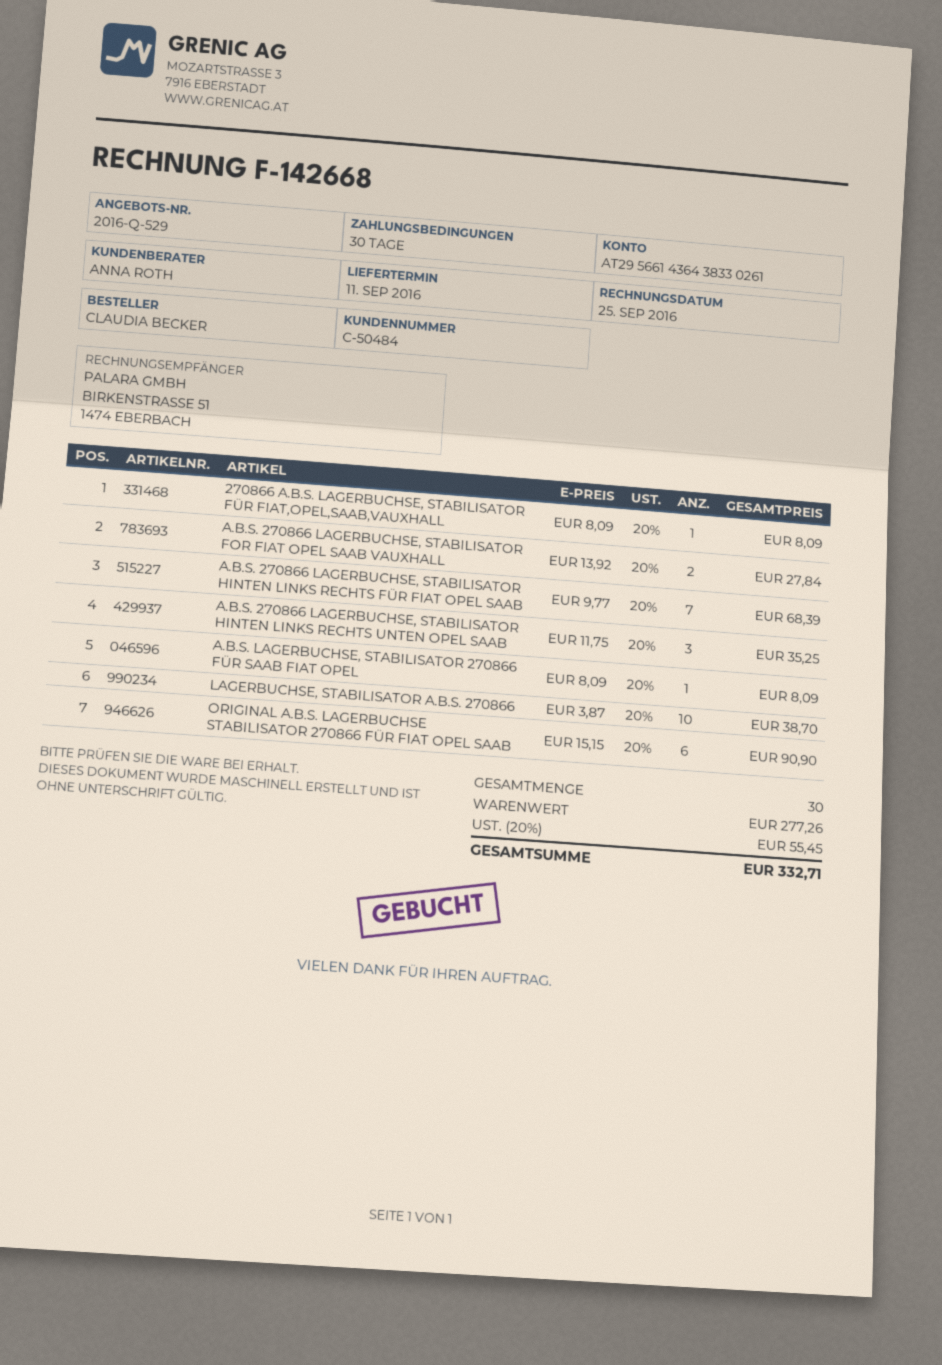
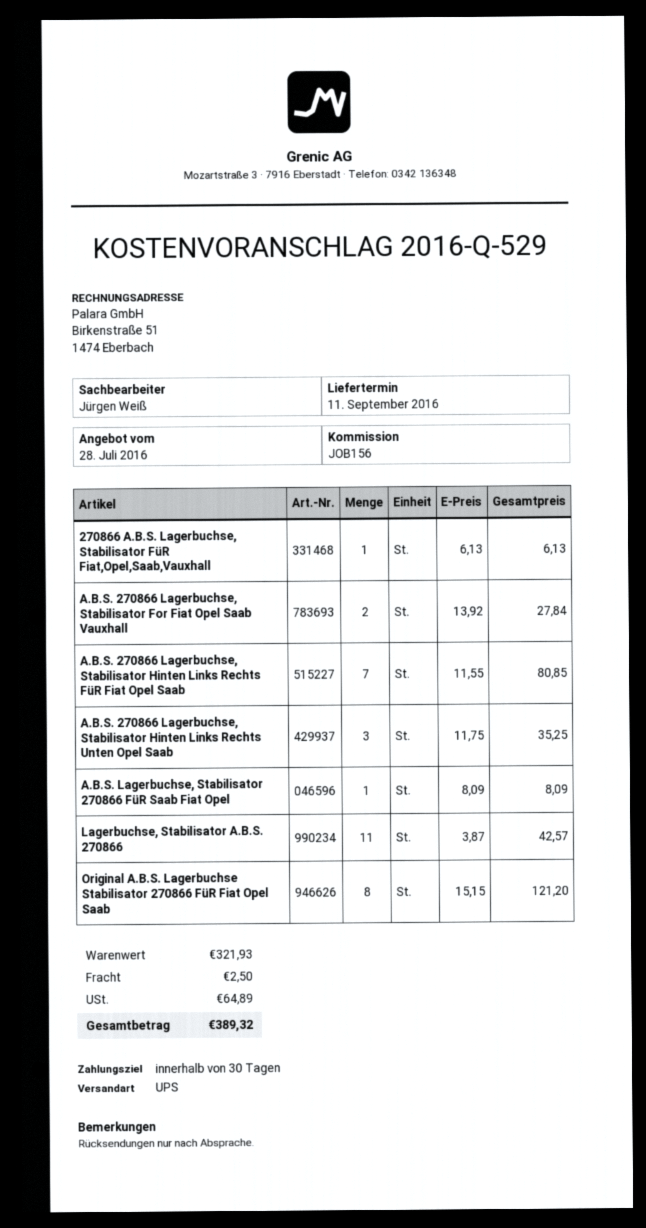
sales rep: ANNA ROTH -> Jürgen Weiß
270866 A.B.S. LAGERBUCHSE, STABILISATOR FÜR FIAT,OPEL,SAAB,VAUXHALL: 1 x 8.09 = 8.09 -> 1 x 6.13 = 6.13
A.B.S. 270866 LAGERBUCHSE, STABILISATOR HINTEN LINKS RECHTS FÜR FIAT OPEL SAAB: 7 x 9.77 = 68.39 -> 7 x 11.55 = 80.85
LAGERBUCHSE, STABILISATOR A.B.S. 270866: 10 x 3.87 = 38.70 -> 11 x 3.87 = 42.57
ORIGINAL A.B.S. LAGERBUCHSE STABILISATOR 270866 FÜR FIAT OPEL SAAB: 6 x 15.15 = 90.90 -> 8 x 15.15 = 121.20
subtotal: 277.26 -> 321.93
shipping: none -> 2.50
tax: 55.45 -> 64.89
total: 332.71 -> 389.32

